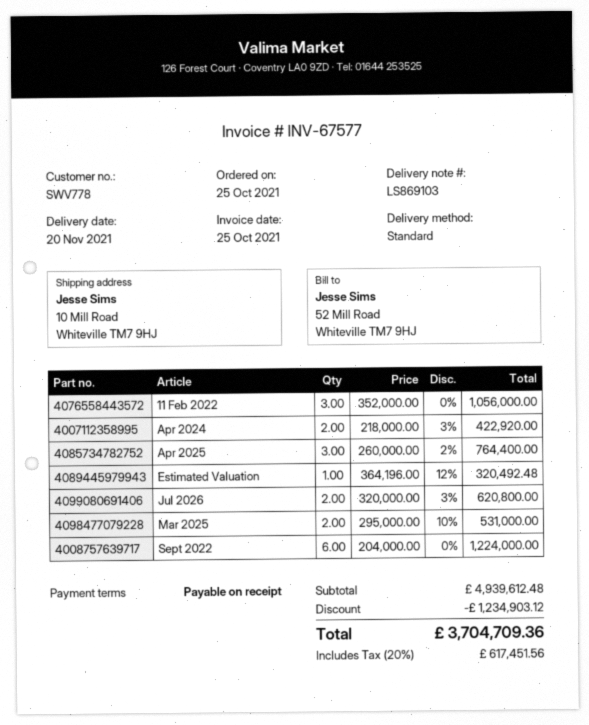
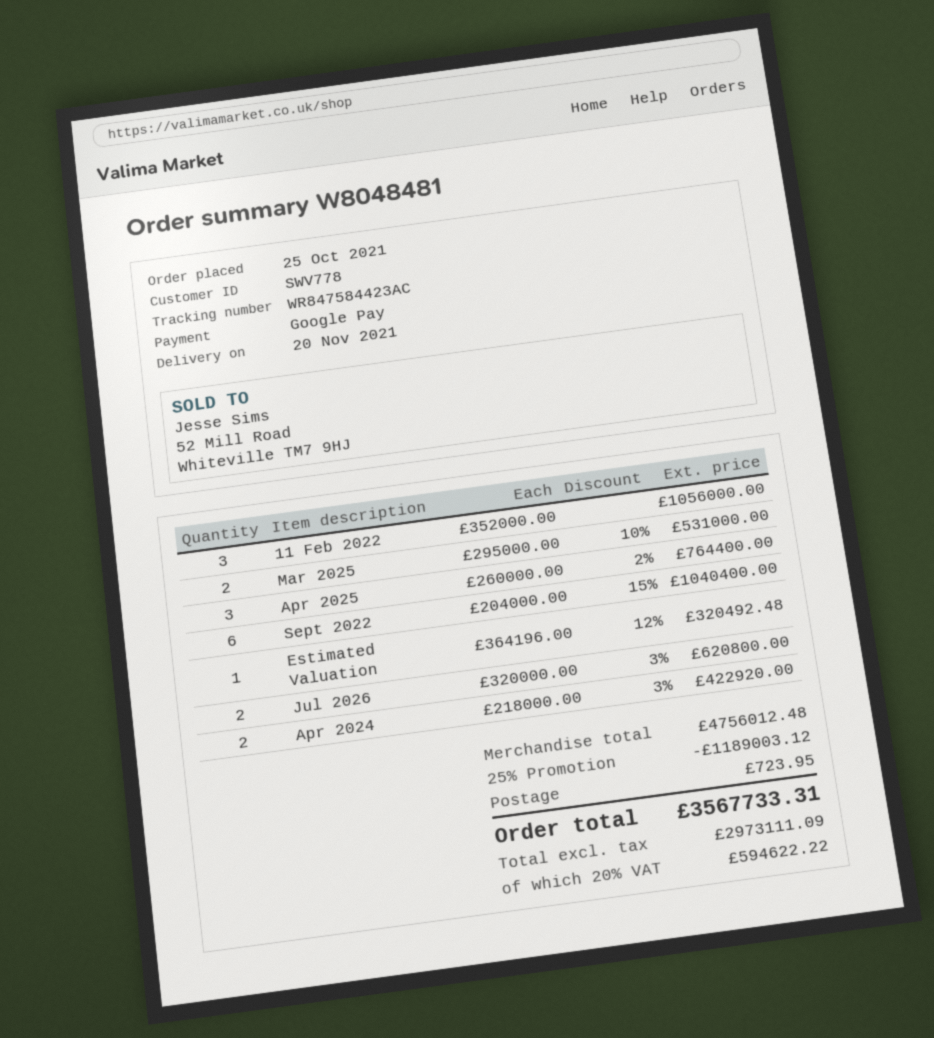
Sept 2022: 6 x 204000.00 = 1224000.00 -> 6 x 204000.00 - 15% = 1040400.00
subtotal: 4939612.48 -> 4756012.48
discount: 1234903.12 -> 1189003.12
shipping: none -> 723.95
tax: 20% = 617451.56 -> 20% = 594622.22
total: 3704709.36 -> 3567733.31

